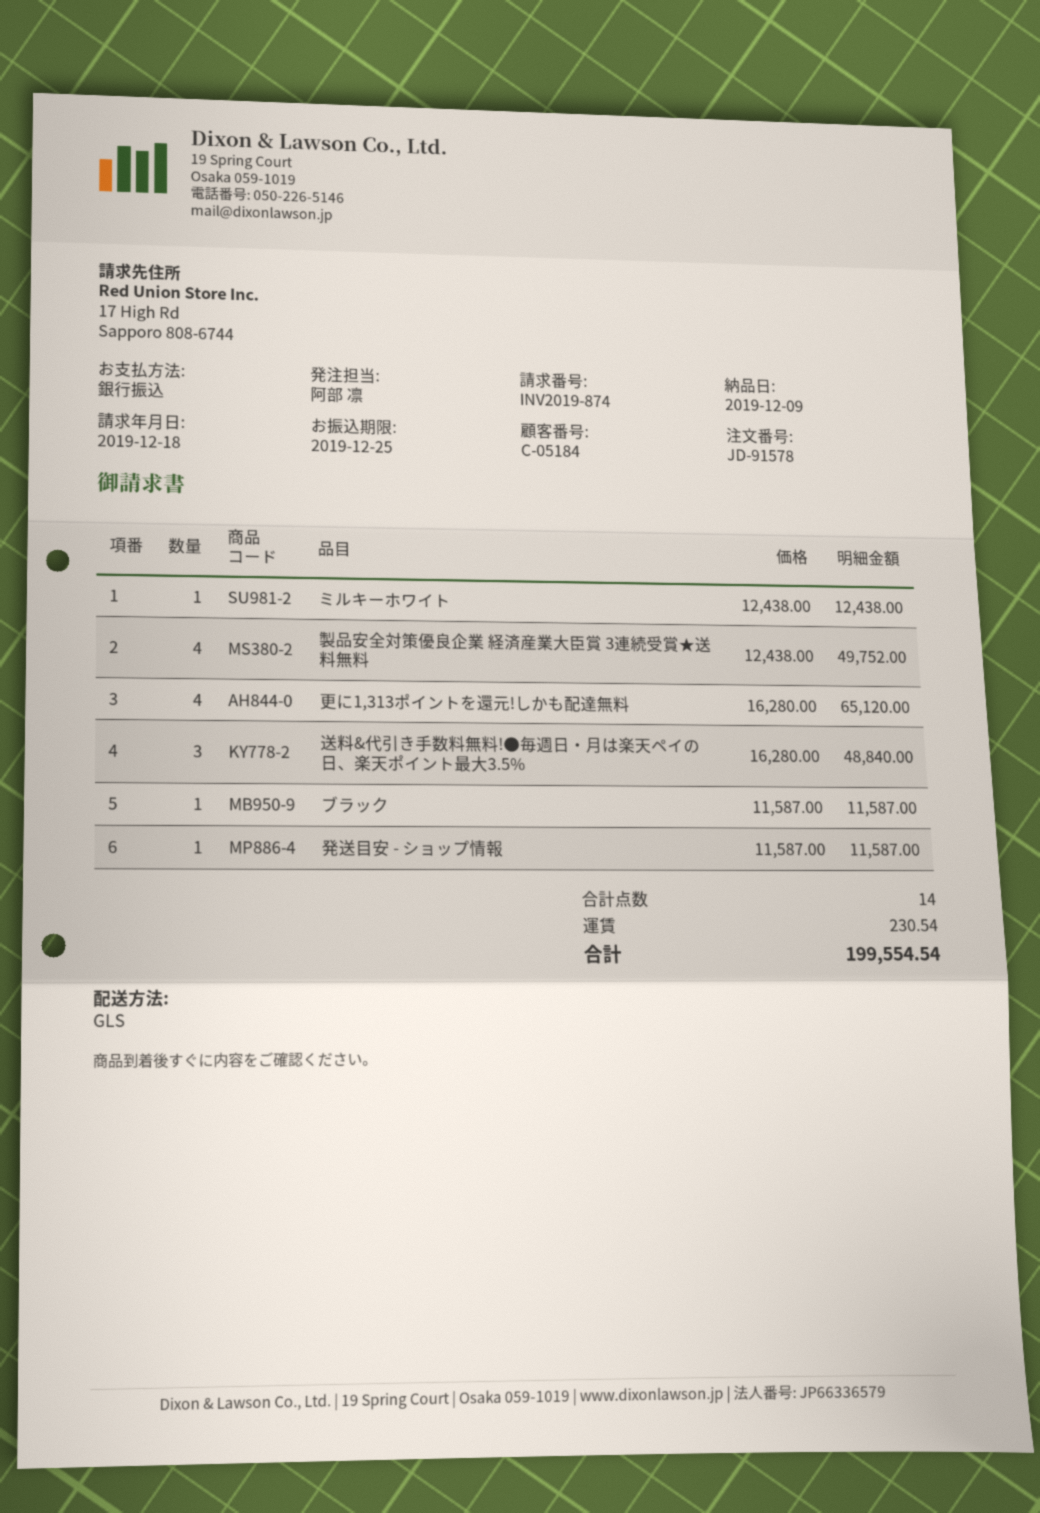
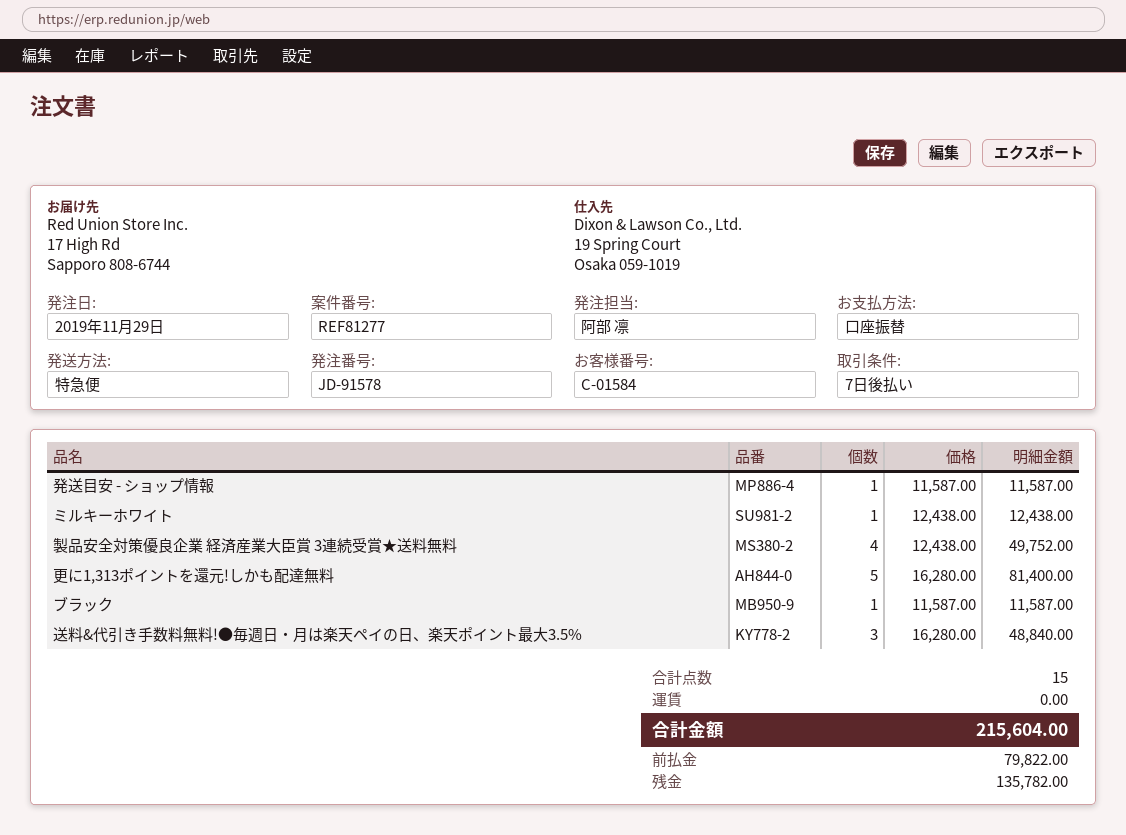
customer number: C-05184 -> C-01584
payment method: bank transfer -> direct debit
shipping method: GLS -> express
更に1,313ポイントを還元!しかも配達無料: 4 x 16280.00 = 65120.00 -> 5 x 16280.00 = 81400.00
total quantity: 14 -> 15
shipping: 230.54 -> 0.00
total: 199554.54 -> 215604.00

